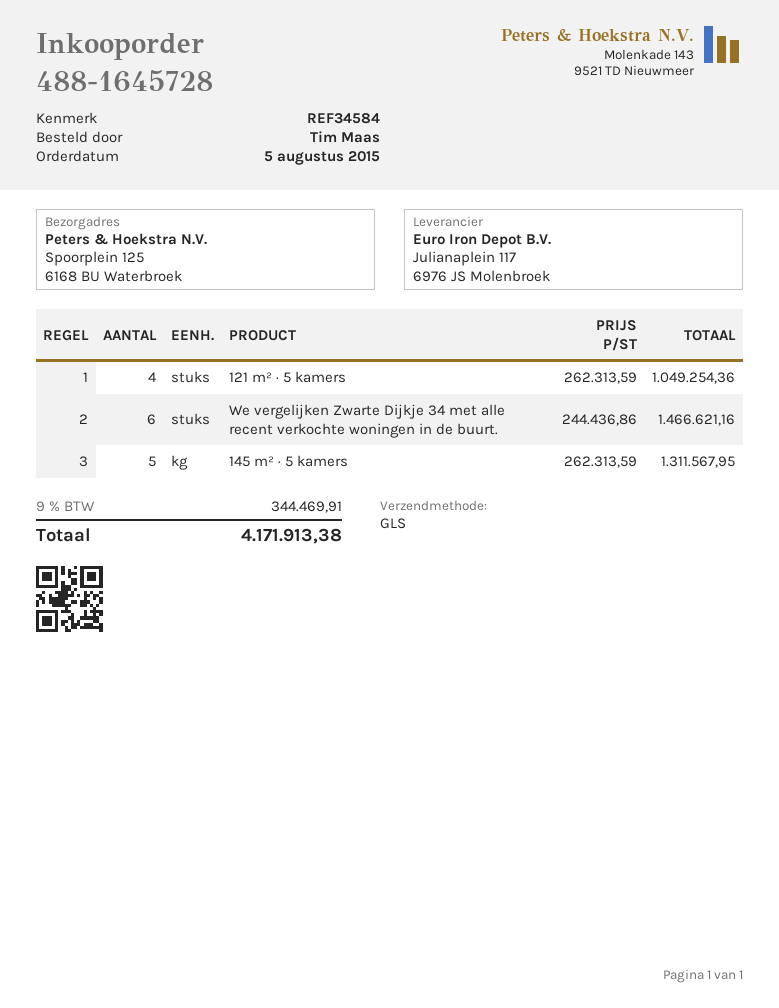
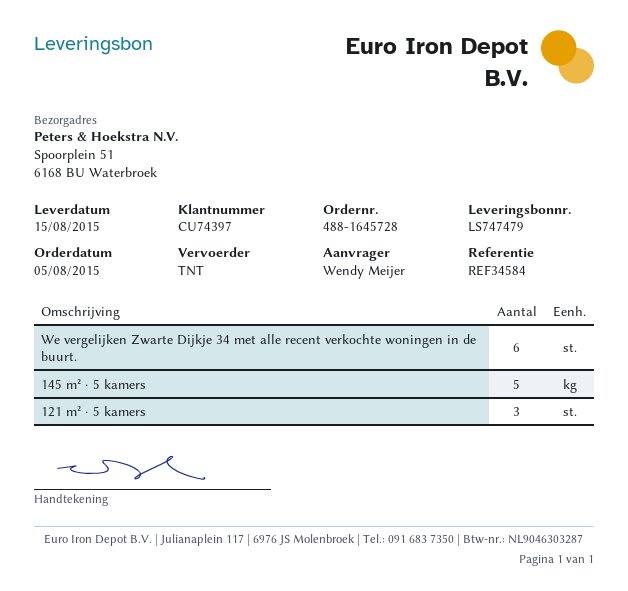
ordered by: Tim Maas -> Wendy Meijer
shipping method: GLS -> TNT
ship to: Spoorplein 125, 6168 BU Waterbroek -> Spoorplein 51, 6168 BU Waterbroek
121 m² · 5 kamers: 4 -> 3

